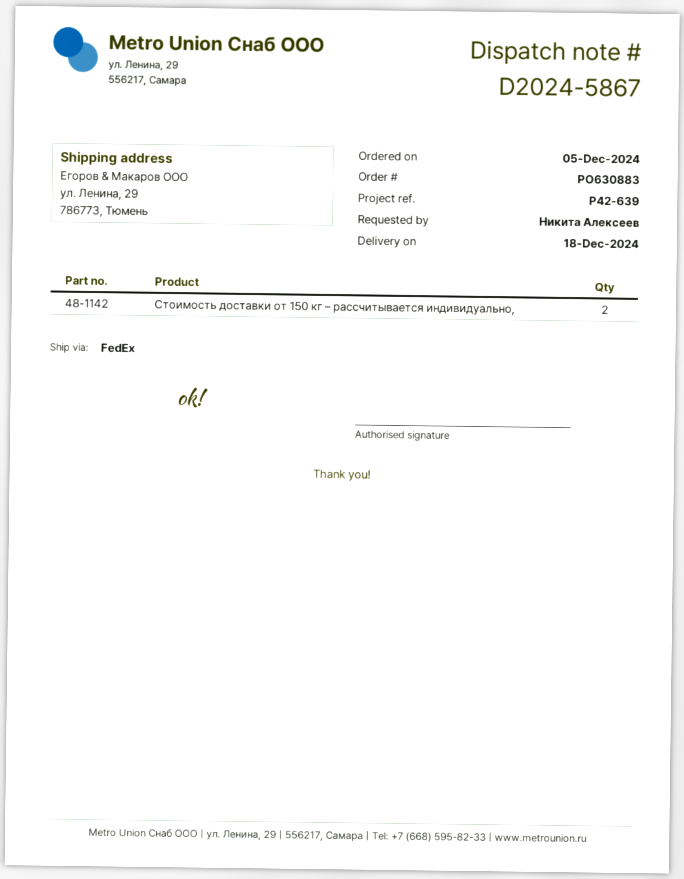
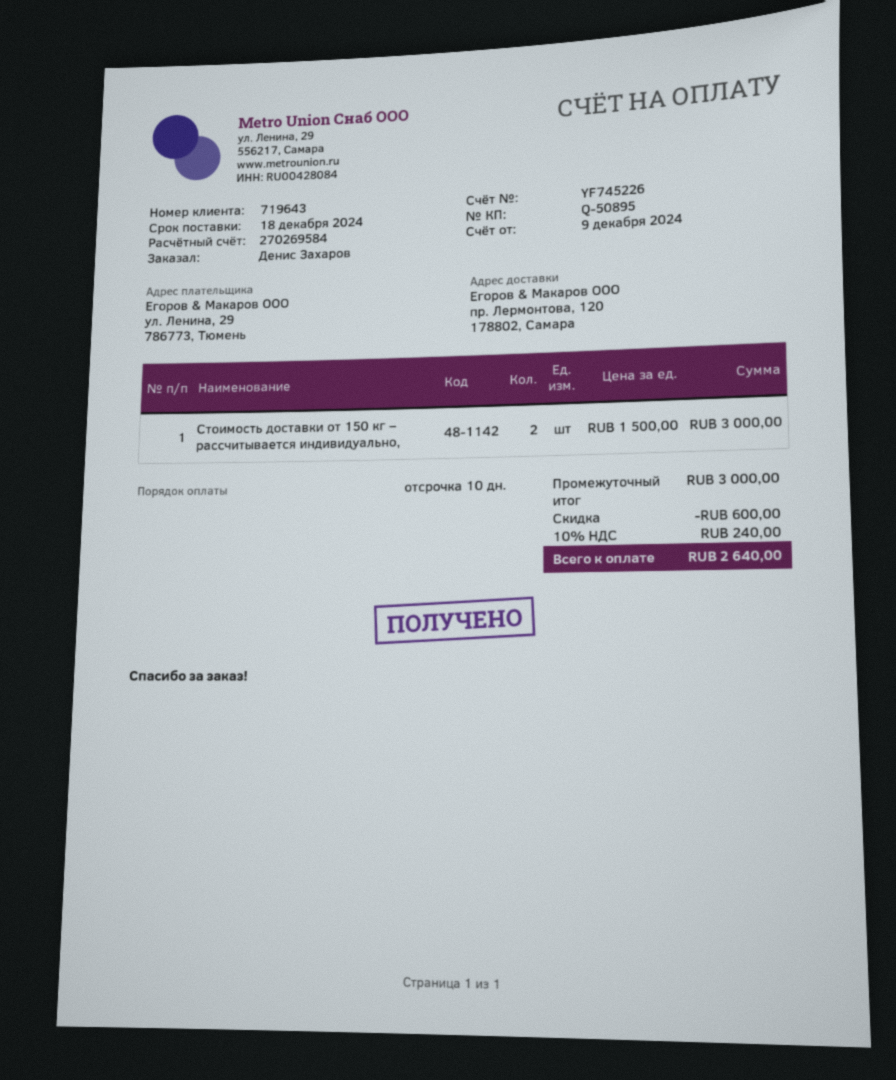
ordered by: Никита Алексеев -> Денис Захаров
ship to: ул. Ленина, 29, 786773, Тюмень -> пр. Лермонтова, 120, 178802, Самара

